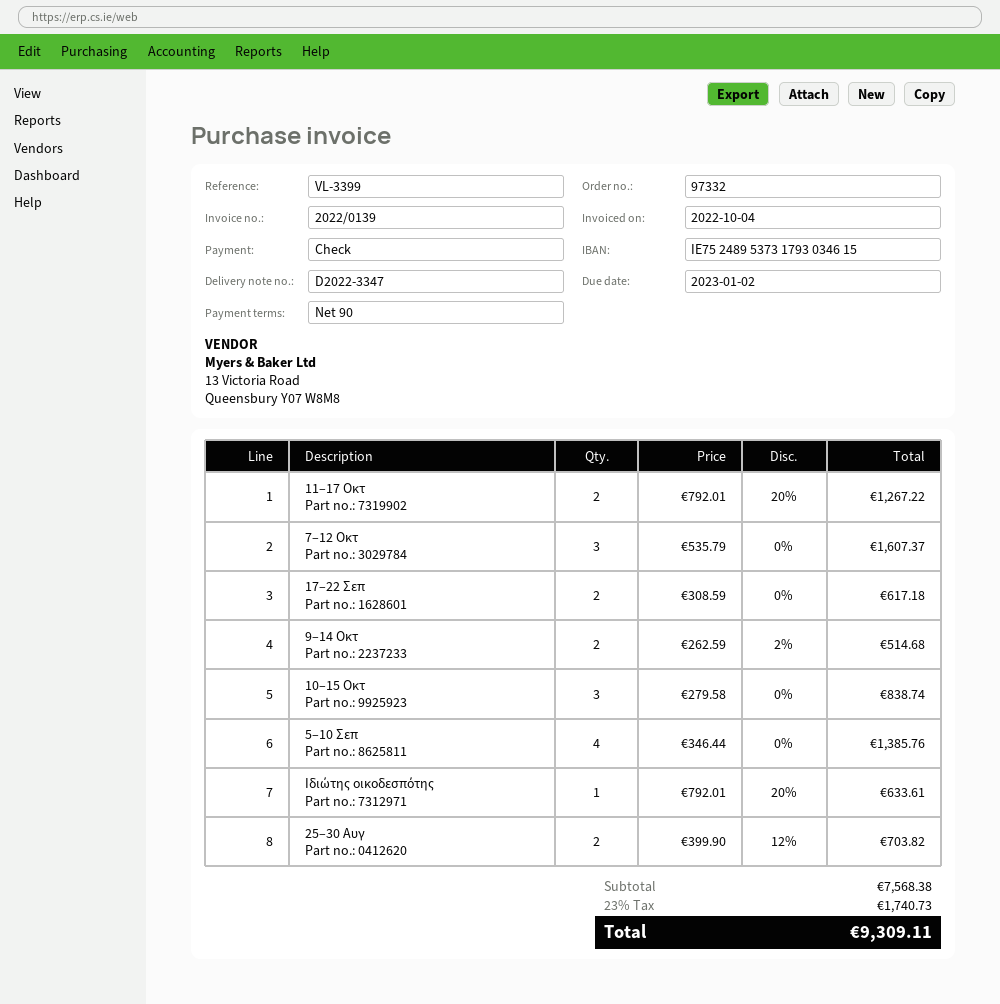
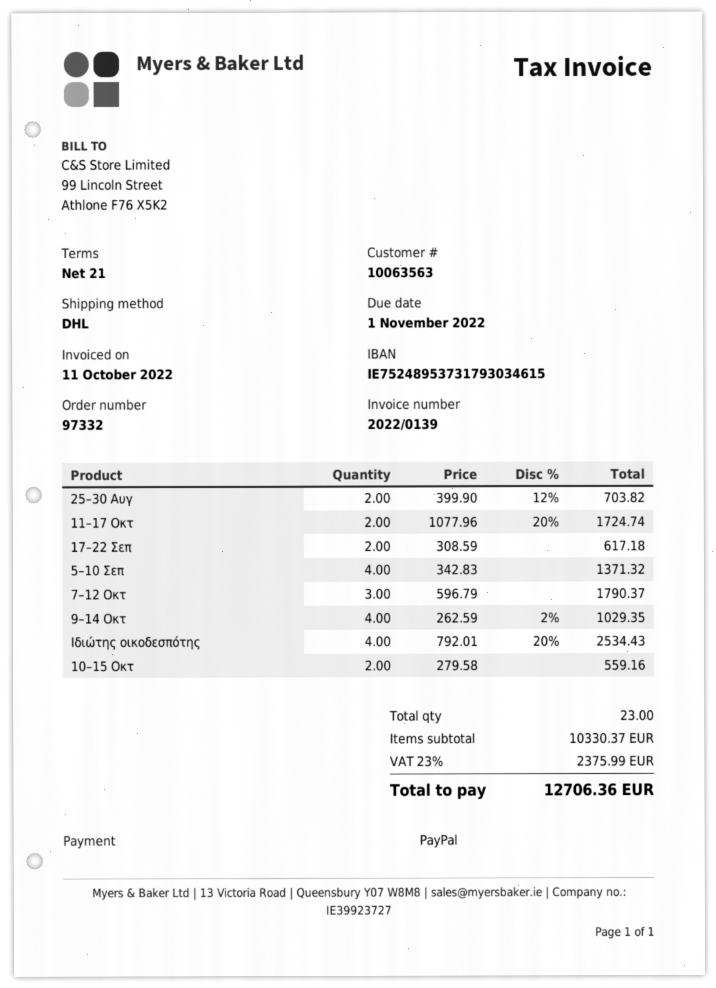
invoice date: 2022-10-04 -> 2022-10-11
payment terms: 90 days -> 21 days
due date: 2023-01-02 -> 2022-11-01
payment method: cheque -> PayPal
11–17 Οκτ: 2 x 792.01 - 20% = 1267.22 -> 2 x 1077.96 - 20% = 1724.74
7–12 Οκτ: 3 x 535.79 = 1607.37 -> 3 x 596.79 = 1790.37
9–14 Οκτ: 2 x 262.59 - 2% = 514.68 -> 4 x 262.59 - 2% = 1029.35
10–15 Οκτ: 3 x 279.58 = 838.74 -> 2 x 279.58 = 559.16
5–10 Σεπ: 4 x 346.44 = 1385.76 -> 4 x 342.83 = 1371.32
Ιδιώτης οικοδεσπότης: 1 x 792.01 - 20% = 633.61 -> 4 x 792.01 - 20% = 2534.43
subtotal: 7568.38 -> 10330.37
tax: 23% = 1740.73 -> 23% = 2375.99
total: 9309.11 -> 12706.36

